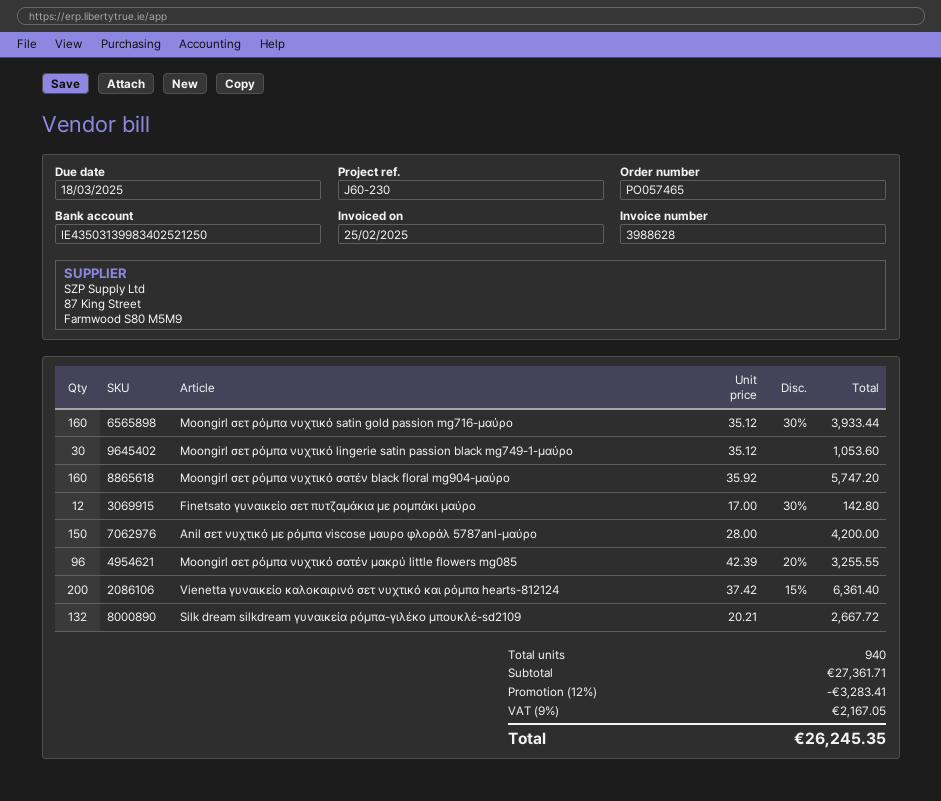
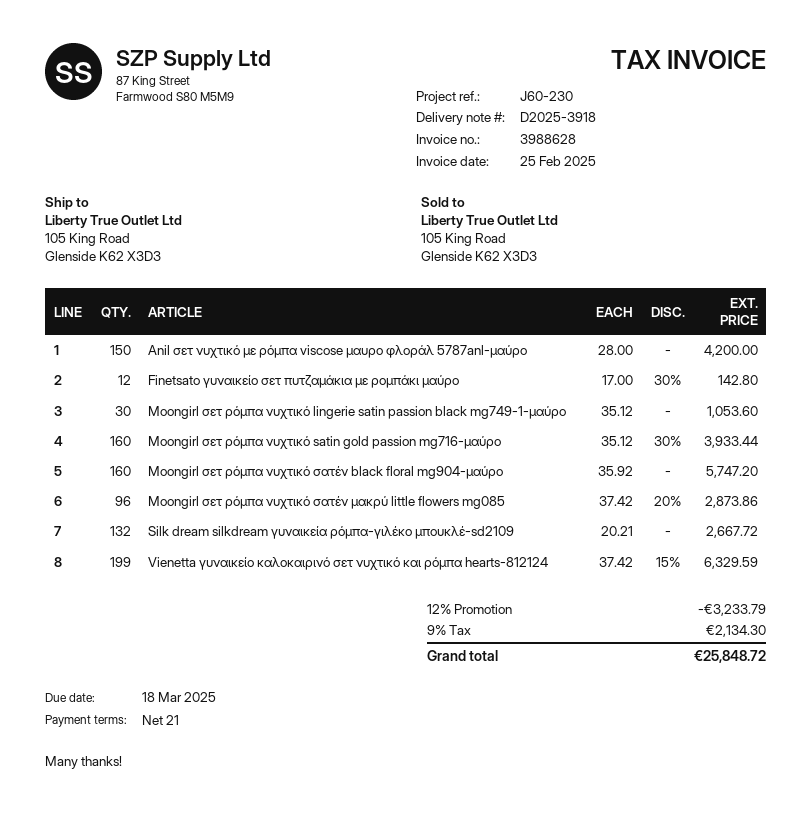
Moongirl σετ ρόμπα νυχτικό σατέν μακρύ little flowers mg085: 96 x 42.39 - 20% = 3255.55 -> 96 x 37.42 - 20% = 2873.86
Vienetta γυναικείο καλοκαιρινό σετ νυχτικό και ρόμπα hearts-812124: 200 x 37.42 - 15% = 6361.40 -> 199 x 37.42 - 15% = 6329.59
discount: 12% = 3283.41 -> 12% = 3233.79
tax: 9% = 2167.05 -> 9% = 2134.30
total: 26245.35 -> 25848.72

